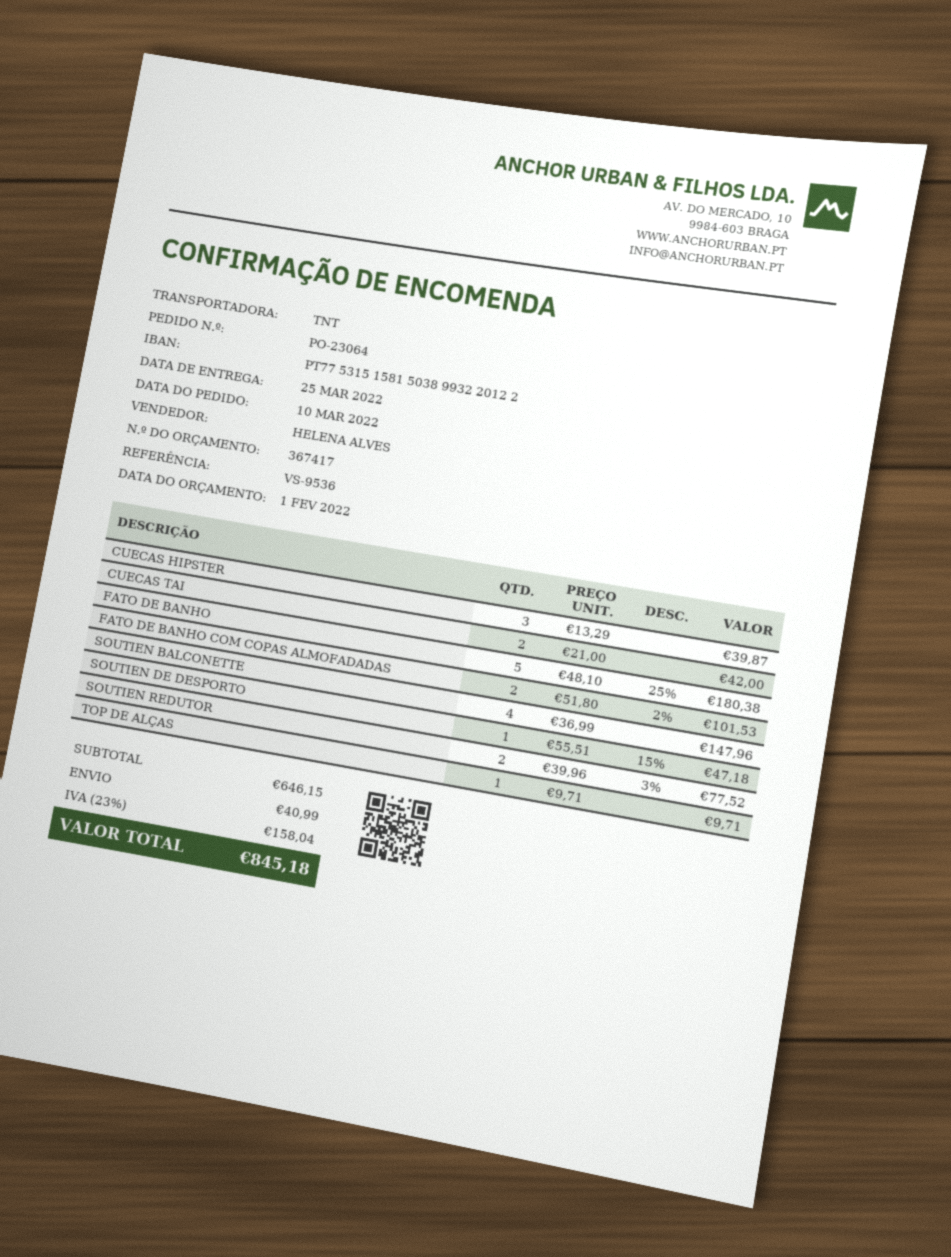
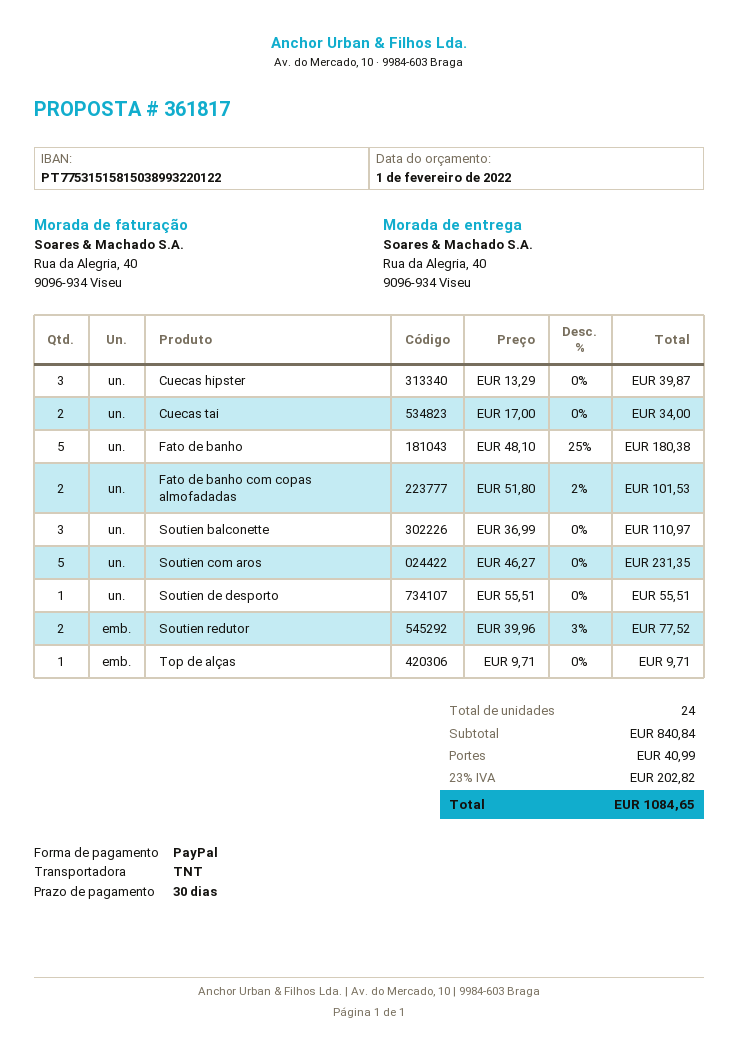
quote number: 367417 -> 361817
CUECAS TAI: 2 x 21.00 = 42.00 -> 2 x 17.00 = 34.00
SOUTIEN BALCONETTE: 4 x 36.99 = 147.96 -> 3 x 36.99 = 110.97
SOUTIEN DE DESPORTO: 1 x 55.51 - 15% = 47.18 -> 1 x 55.51 = 55.51
Soutien com aros: none -> 5 x 46.27 = 231.35
subtotal: 646.15 -> 840.84
tax: 23% = 158.04 -> 23% = 202.82
total: 845.18 -> 1084.65

